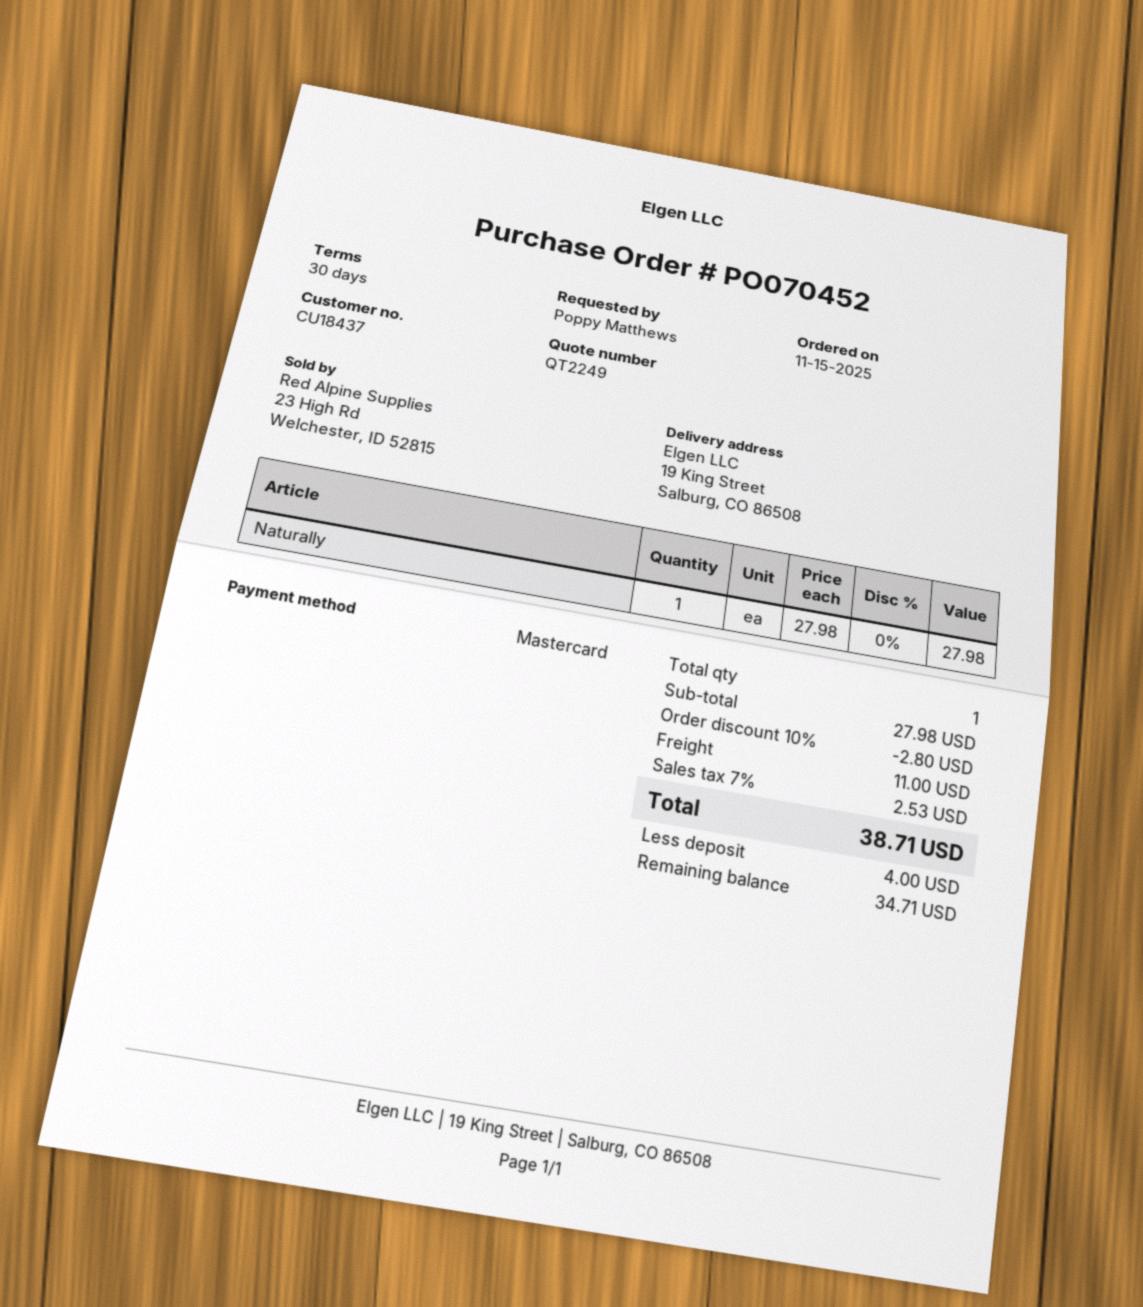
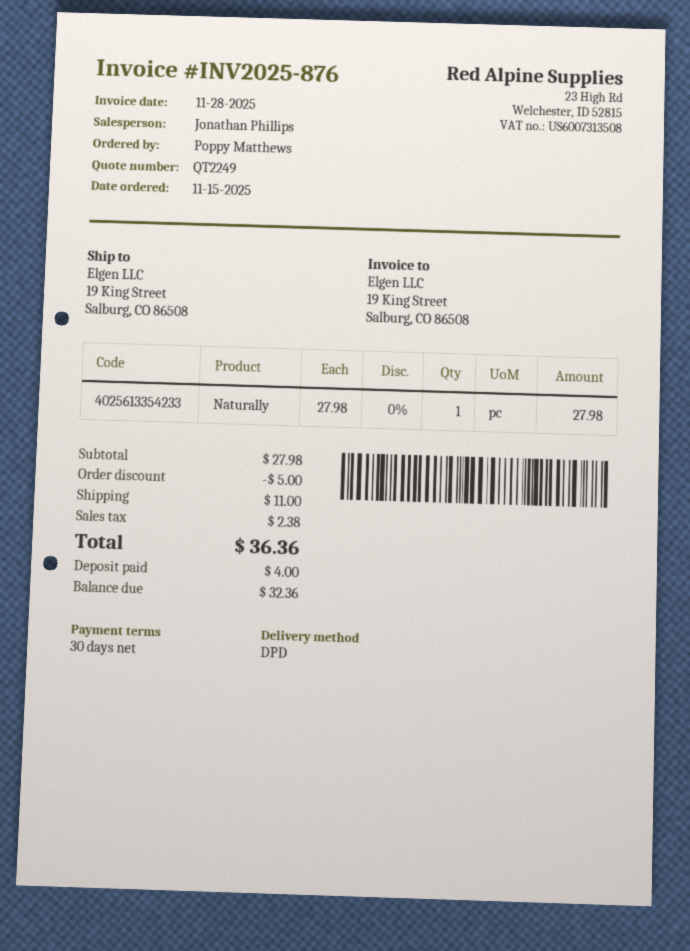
discount: 2.80 -> 5.00
tax: 2.53 -> 2.38
total: 38.71 -> 36.36
balance: 34.71 -> 32.36

